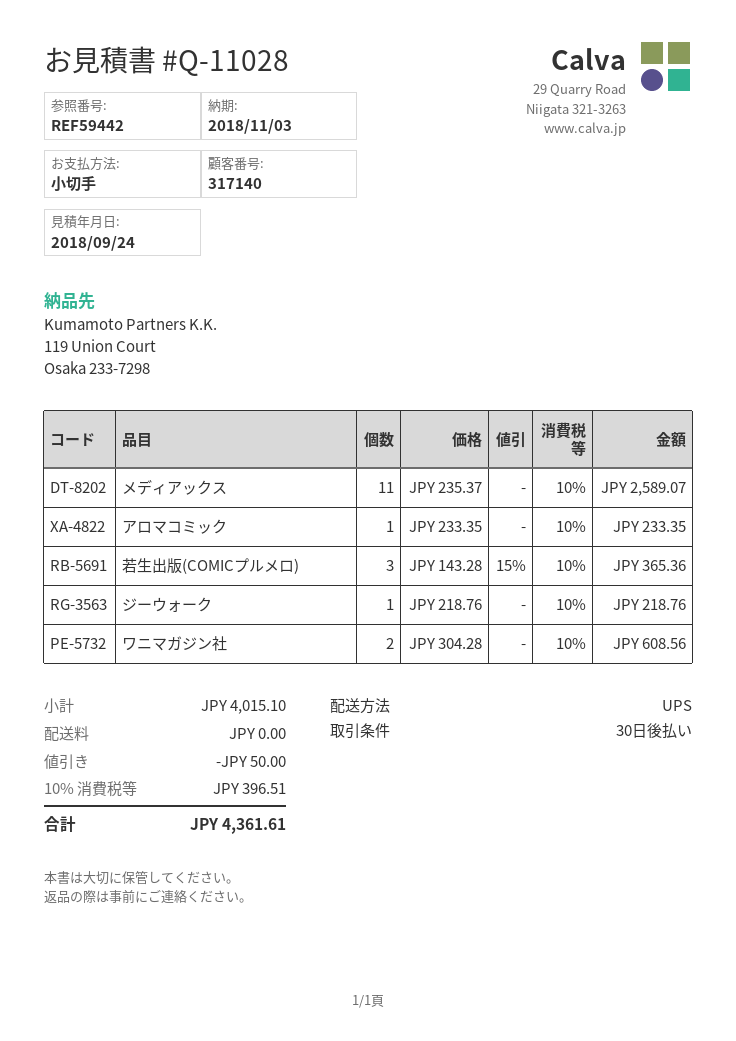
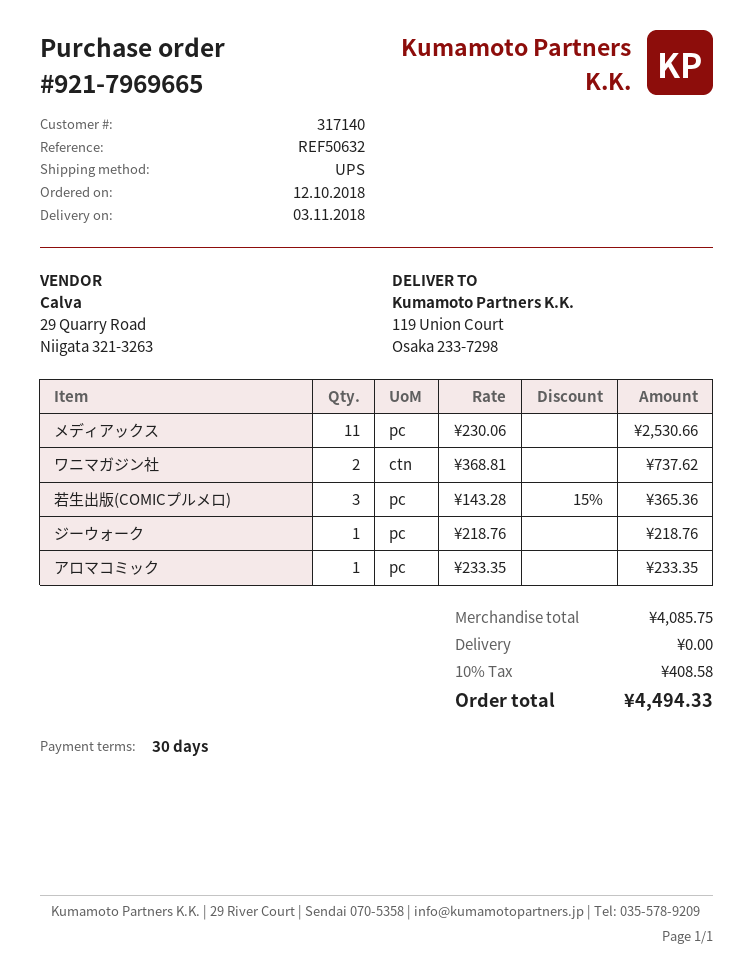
reference: REF59442 -> REF50632
メディアックス: 11 x 235.37 = 2589.07 -> 11 x 230.06 = 2530.66
ワニマガジン社: 2 x 304.28 = 608.56 -> 2 x 368.81 = 737.62
subtotal: 4015.10 -> 4085.75
discount: 50.00 -> none
tax: 10% = 396.51 -> 10% = 408.58
total: 4361.61 -> 4494.33

